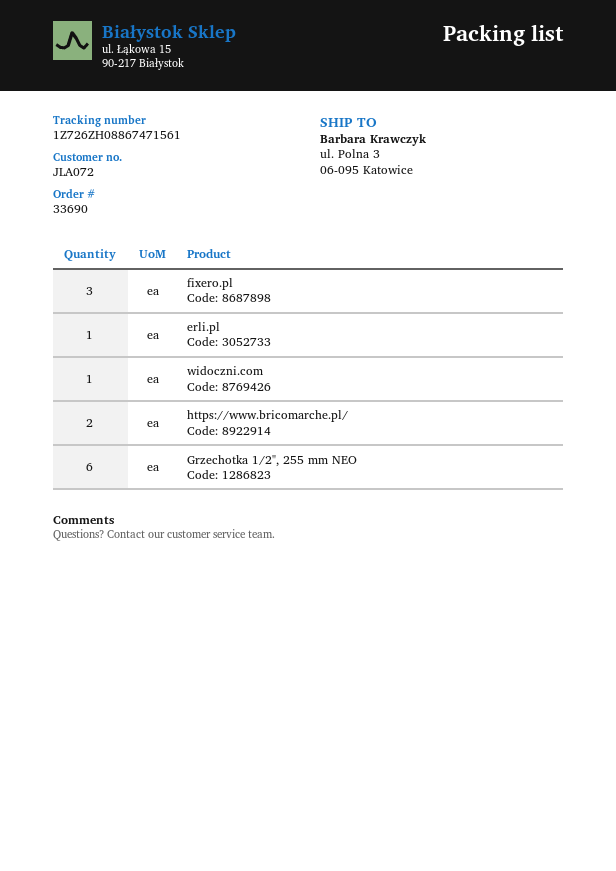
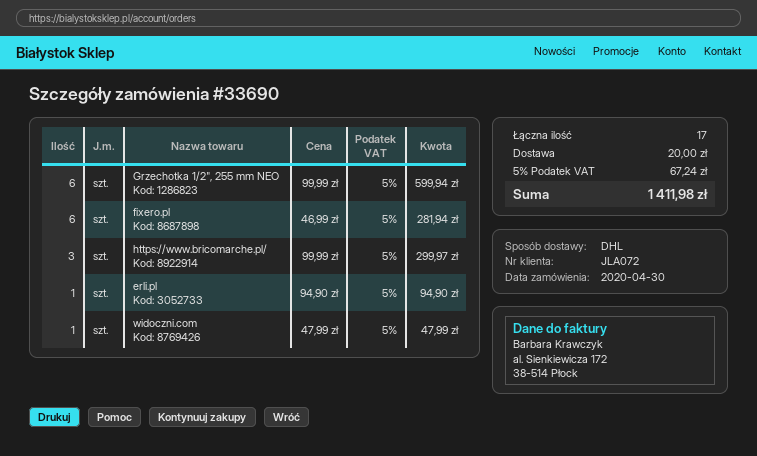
fixero.pl: 3 -> 6
https://www.bricomarche.pl/: 2 -> 3

